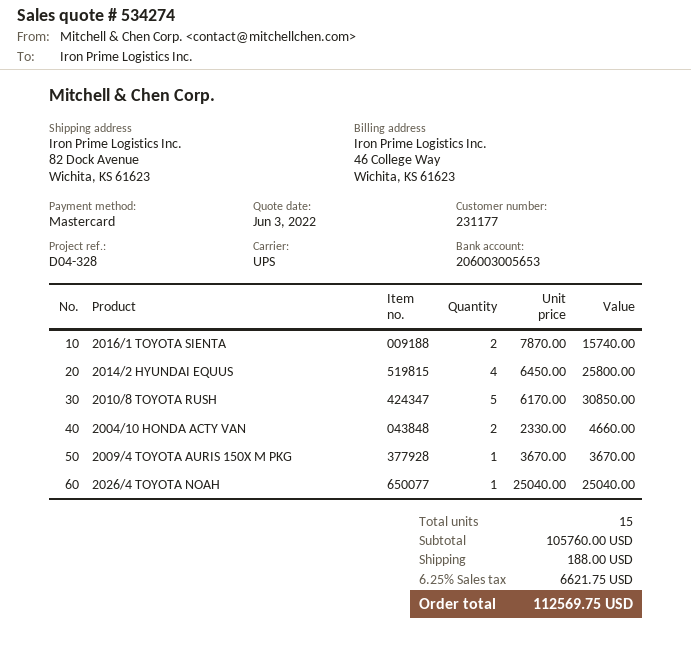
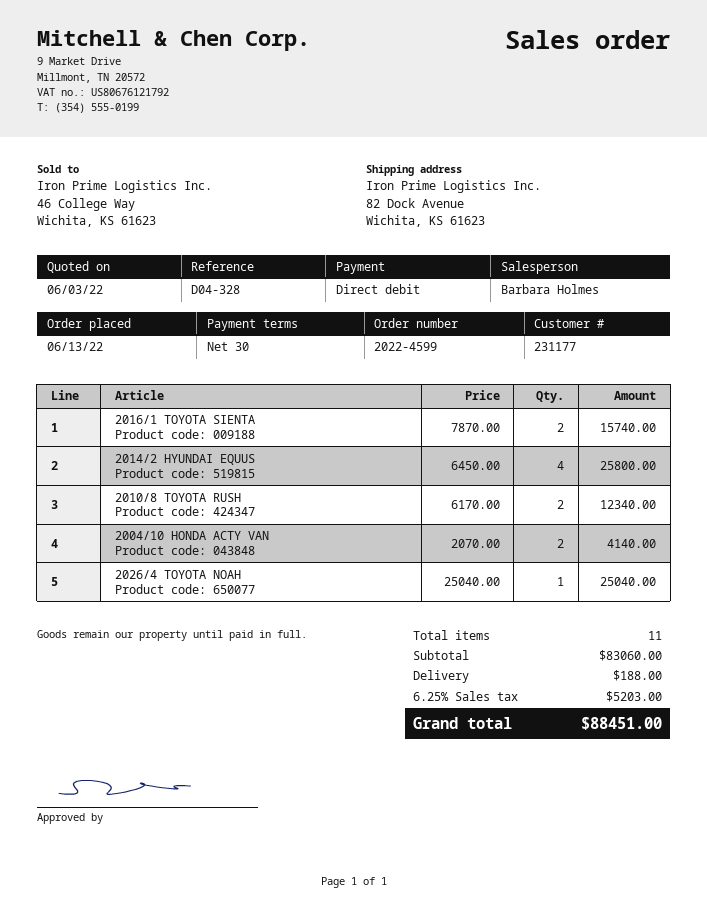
payment method: Mastercard -> direct debit
2010/8 TOYOTA RUSH: 5 x 6170.00 = 30850.00 -> 2 x 6170.00 = 12340.00
2004/10 HONDA ACTY VAN: 2 x 2330.00 = 4660.00 -> 2 x 2070.00 = 4140.00
2009/4 TOYOTA AURIS 150X M PKG: 1 x 3670.00 = 3670.00 -> none
total quantity: 15 -> 11
subtotal: 105760.00 -> 83060.00
tax: 6.25% = 6621.75 -> 6.25% = 5203.00
total: 112569.75 -> 88451.00

